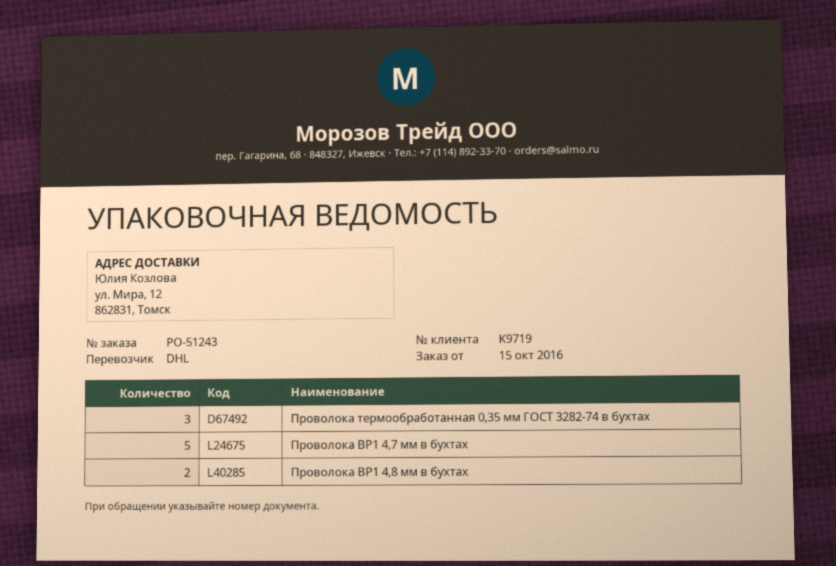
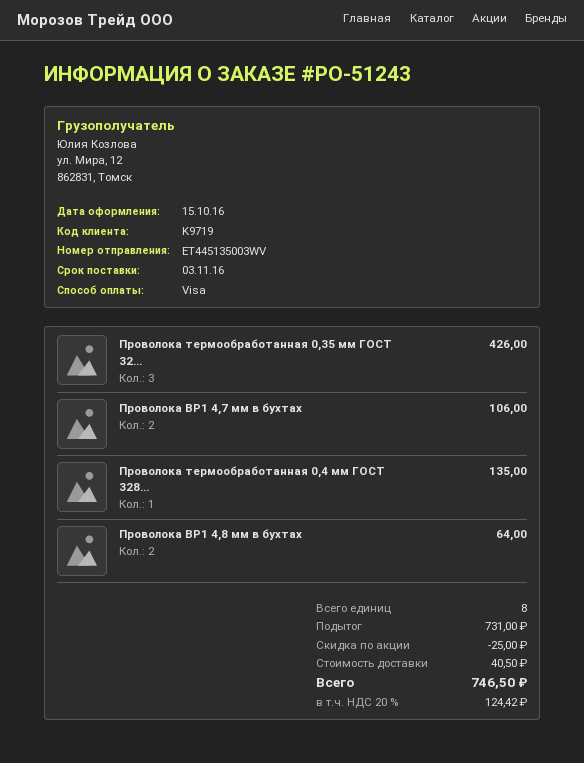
Проволока ВР1 4,7 мм в бухтах: 5 -> 2
Проволока термообработанная 0,4 мм ГОСТ 328...: none -> 1

